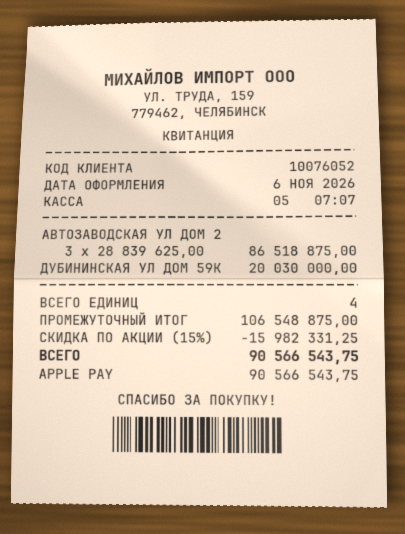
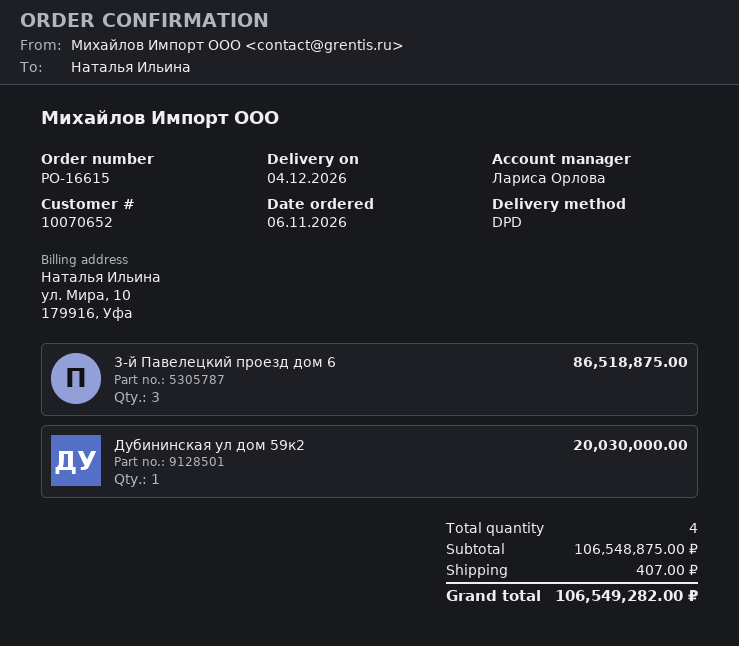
customer number: 10076052 -> 10070652
АВТОЗАВОДСКАЯ УЛ ДОМ 2: 3 for 86518875.00 -> none
3-й Павелецкий проезд дом 6: none -> 3 for 86518875.00
discount: 15% = 15982331.25 -> none
shipping: none -> 407.00
total: 90566543.75 -> 106549282.00

